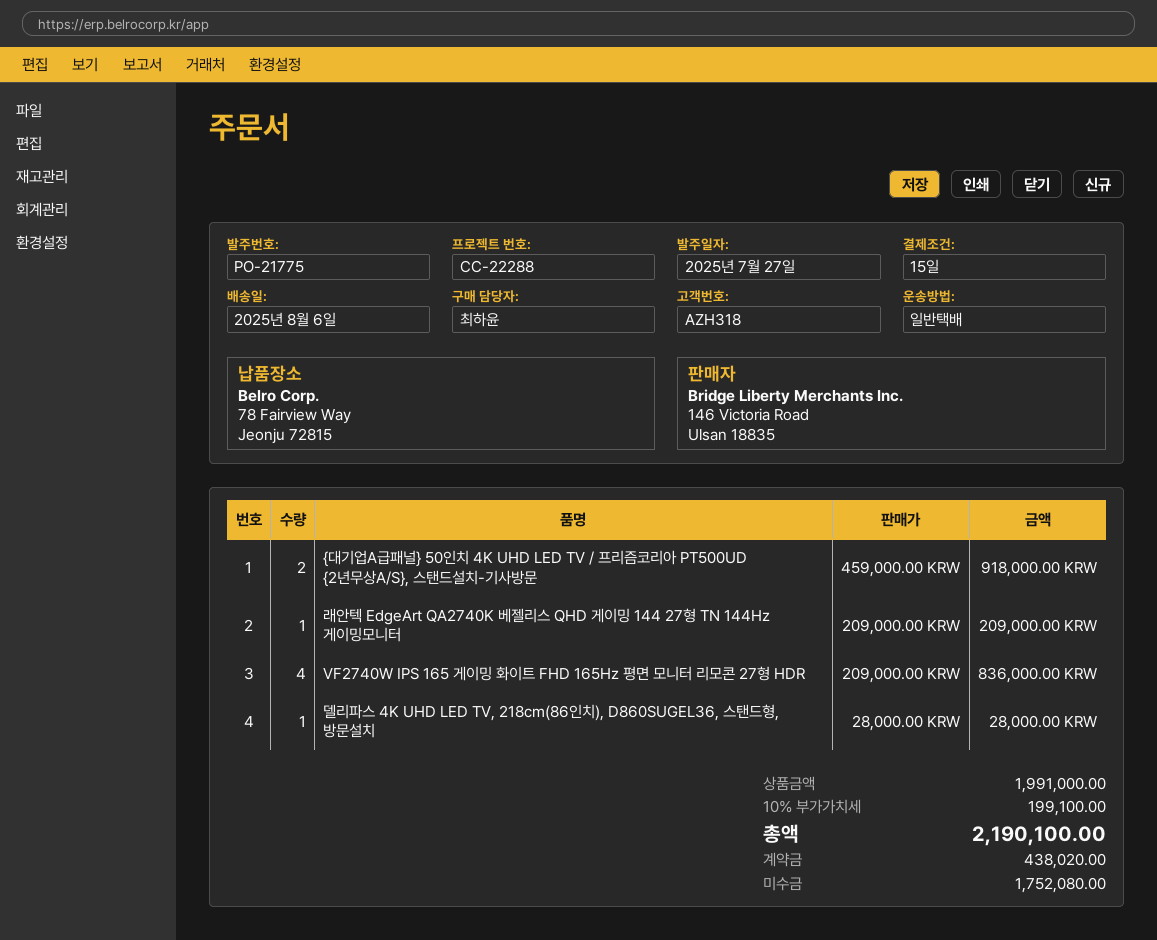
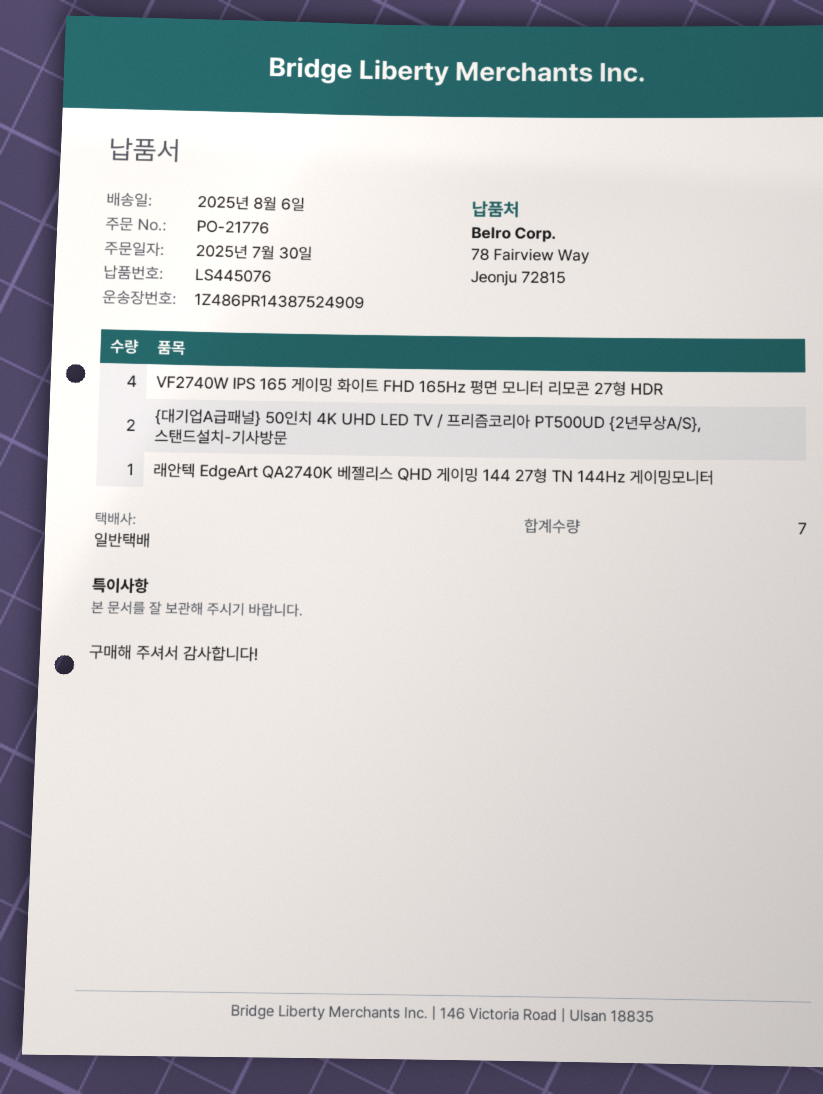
order number: PO-21775 -> PO-21776
order date: 2025-07-27 -> 2025-07-30
델리파스 4K UHD LED TV, 218cm(86인치), D860SUGEL36, 스탠드형, 방문설치: 1 -> none

